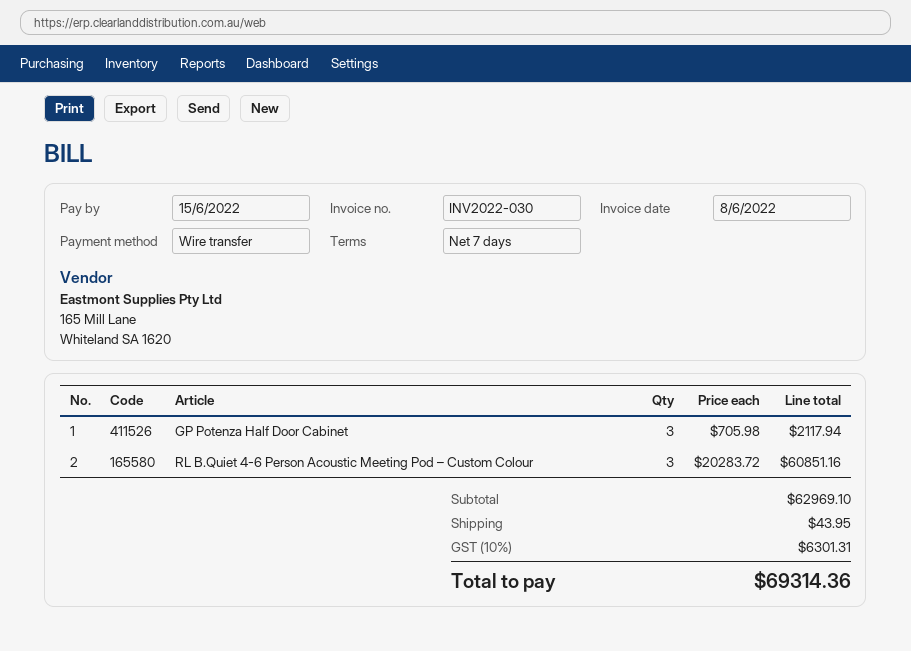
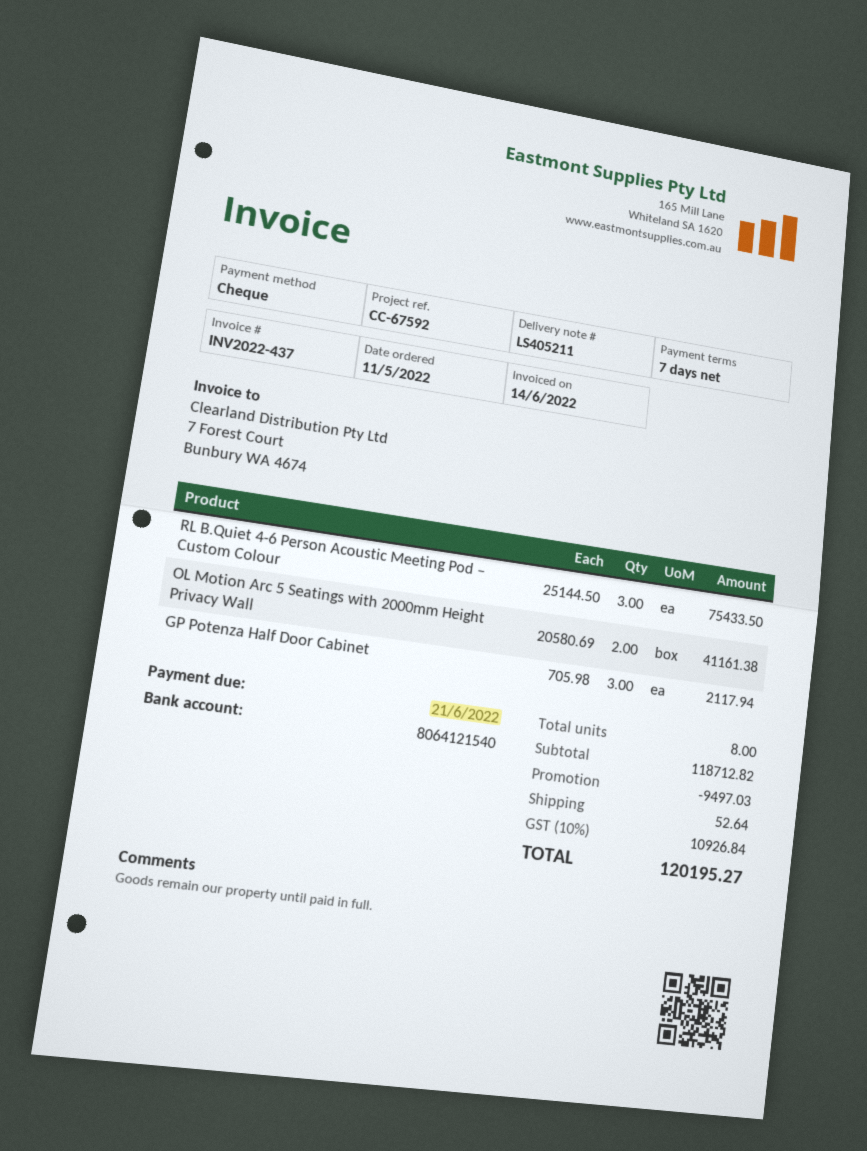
invoice number: INV2022-030 -> INV2022-437
invoice date: 2022-06-08 -> 2022-06-14
due date: 2022-06-15 -> 2022-06-21
payment method: bank transfer -> cheque
RL B.Quiet 4-6 Person Acoustic Meeting Pod – Custom Colour: 3 x 20283.72 = 60851.16 -> 3 x 25144.50 = 75433.50
OL Motion Arc 5 Seatings with 2000mm Height Privacy Wall: none -> 2 x 20580.69 = 41161.38
subtotal: 62969.10 -> 118712.82
discount: none -> 9497.03
shipping: 43.95 -> 52.64
tax: 10% = 6301.31 -> 10% = 10926.84
total: 69314.36 -> 120195.27

